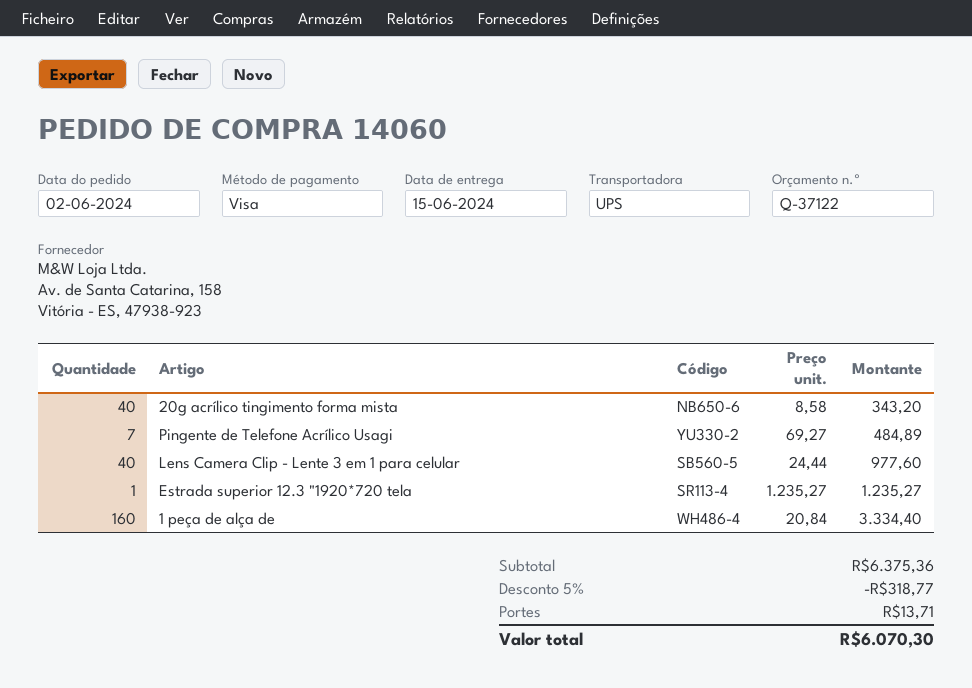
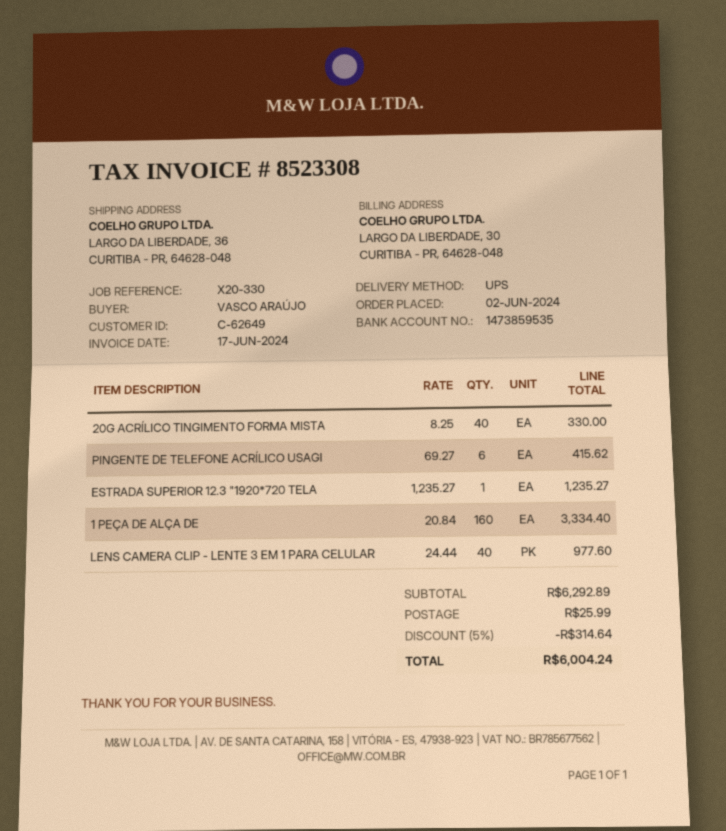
20g acrílico tingimento forma mista: 40 x 8.58 = 343.20 -> 40 x 8.25 = 330.00
Pingente de Telefone Acrílico Usagi: 7 x 69.27 = 484.89 -> 6 x 69.27 = 415.62
subtotal: 6375.36 -> 6292.89
discount: 5% = 318.77 -> 5% = 314.64
shipping: 13.71 -> 25.99
total: 6070.30 -> 6004.24

